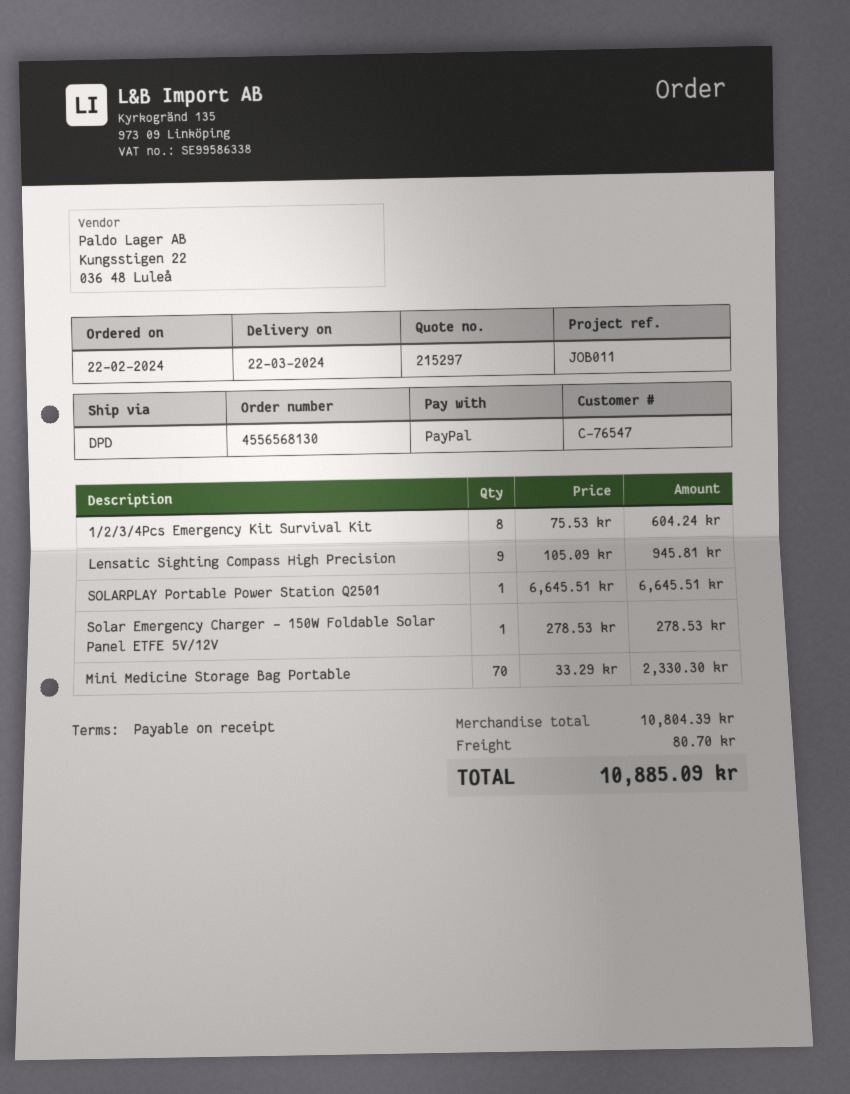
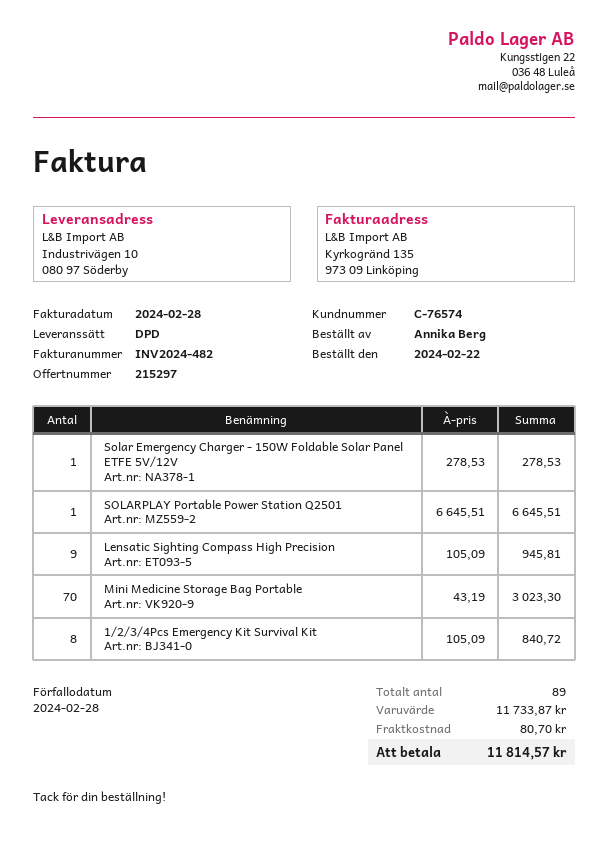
customer number: C-76547 -> C-76574
1/2/3/4Pcs Emergency Kit Survival Kit: 8 x 75.53 = 604.24 -> 8 x 105.09 = 840.72
Mini Medicine Storage Bag Portable: 70 x 33.29 = 2330.30 -> 70 x 43.19 = 3023.30
subtotal: 10804.39 -> 11733.87
total: 10885.09 -> 11814.57

